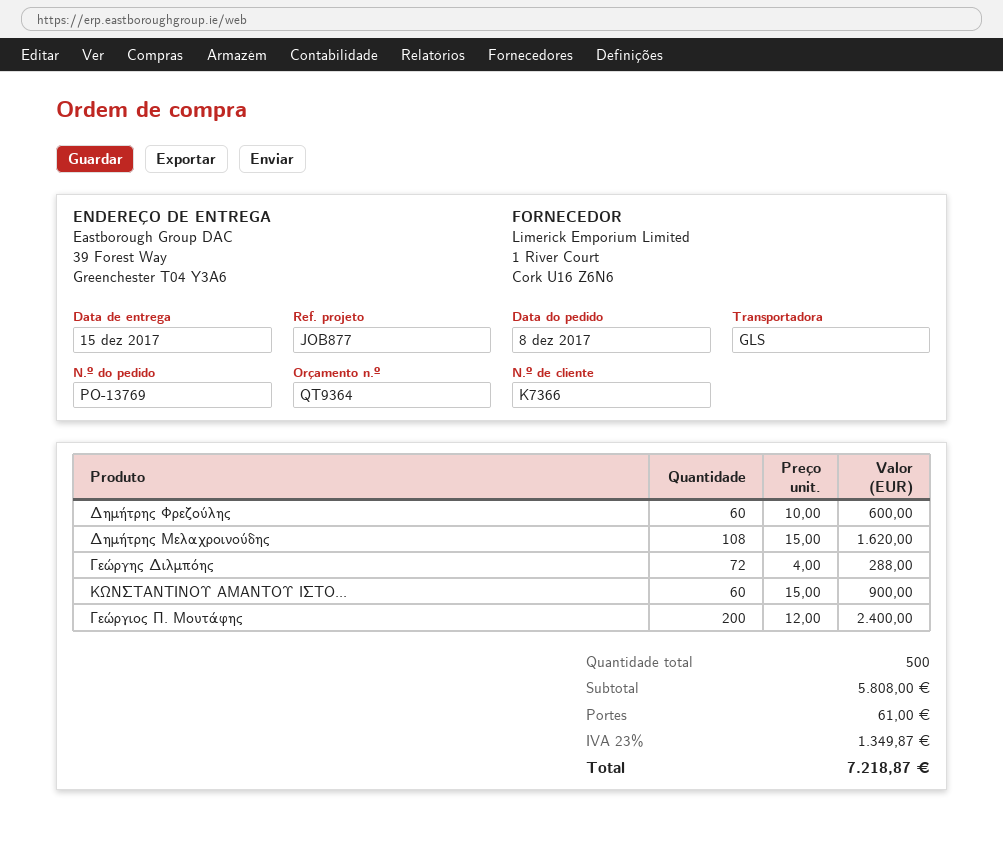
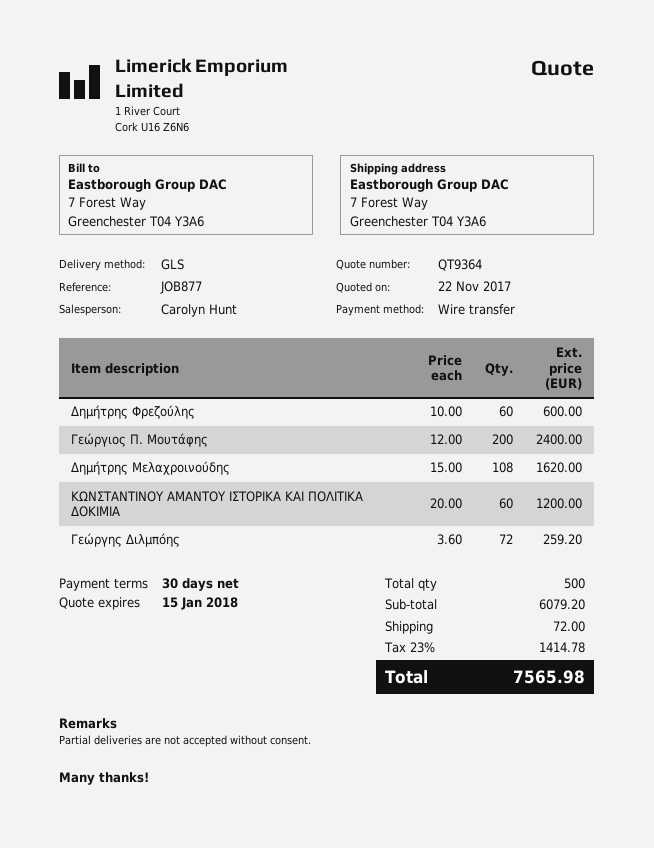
ship to: 39 Forest Way, Greenchester T04 Y3A6 -> 7 Forest Way, Greenchester T04 Y3A6
Γεώργης Διλμπόης: 72 x 4.00 = 288.00 -> 72 x 3.60 = 259.20
ΚΩΝΣΤΑΝΤΙΝΟΥ ΑΜΑΝΤΟΥ ΙΣΤΟ...: 60 x 15.00 = 900.00 -> 60 x 20.00 = 1200.00
subtotal: 5808.00 -> 6079.20
shipping: 61.00 -> 72.00
tax: 23% = 1349.87 -> 23% = 1414.78
total: 7218.87 -> 7565.98

